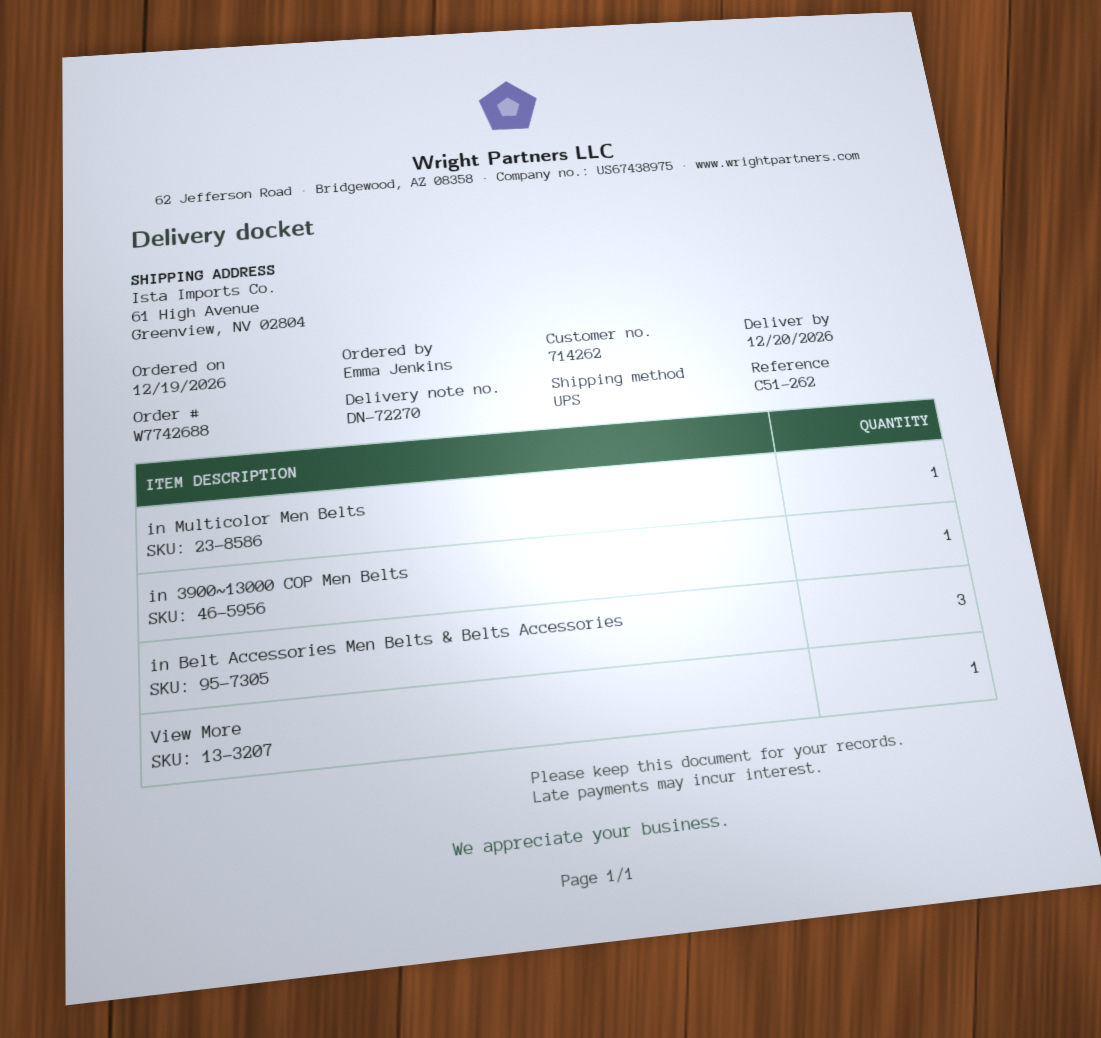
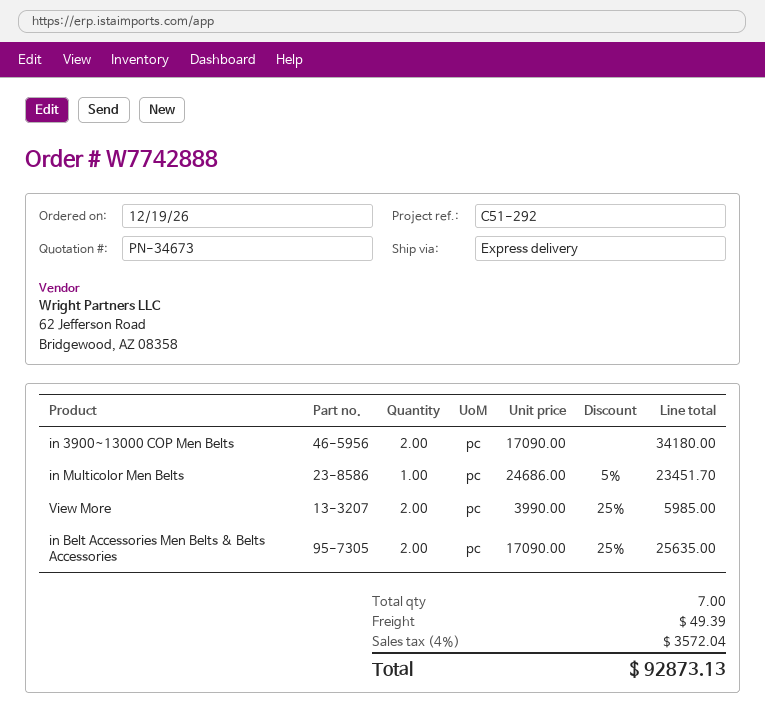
order number: W7742688 -> W7742888
reference: C51-262 -> C51-292
shipping method: UPS -> express
in 3900~13000 COP Men Belts: 1 -> 2
in Belt Accessories Men Belts & Belts Accessories: 3 -> 2
View More: 1 -> 2

